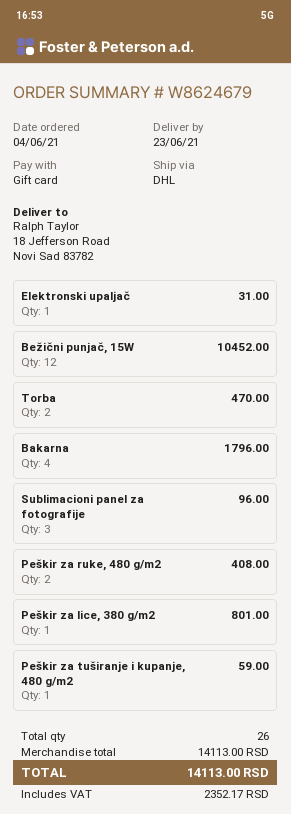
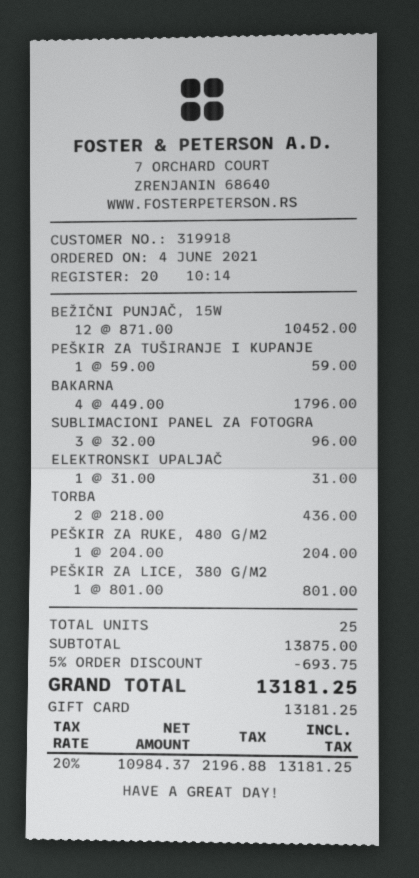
Torba: 2 for 470.00 -> 2 for 436.00
Peškir za ruke, 480 g/m2: 2 for 408.00 -> 1 for 204.00
total quantity: 26 -> 25
subtotal: 14113.00 -> 13875.00
discount: none -> 5% = 693.75
tax: 2352.17 -> 2196.88
total: 14113.00 -> 13181.25

